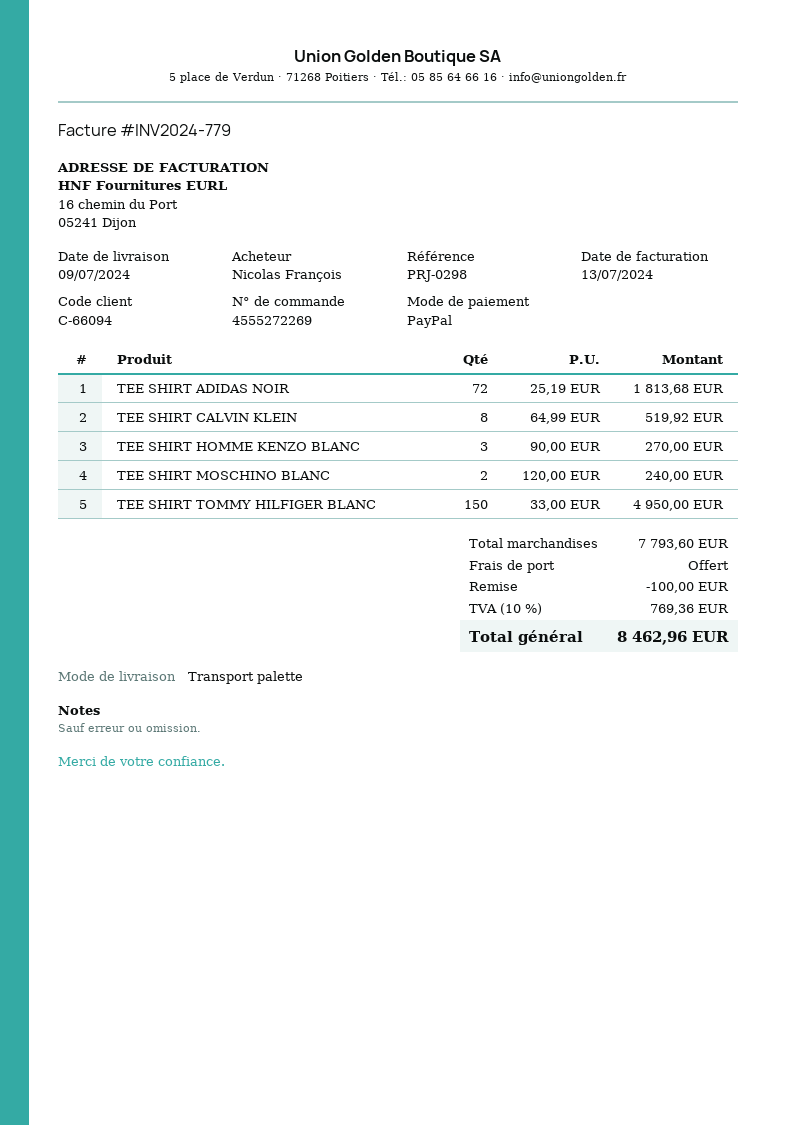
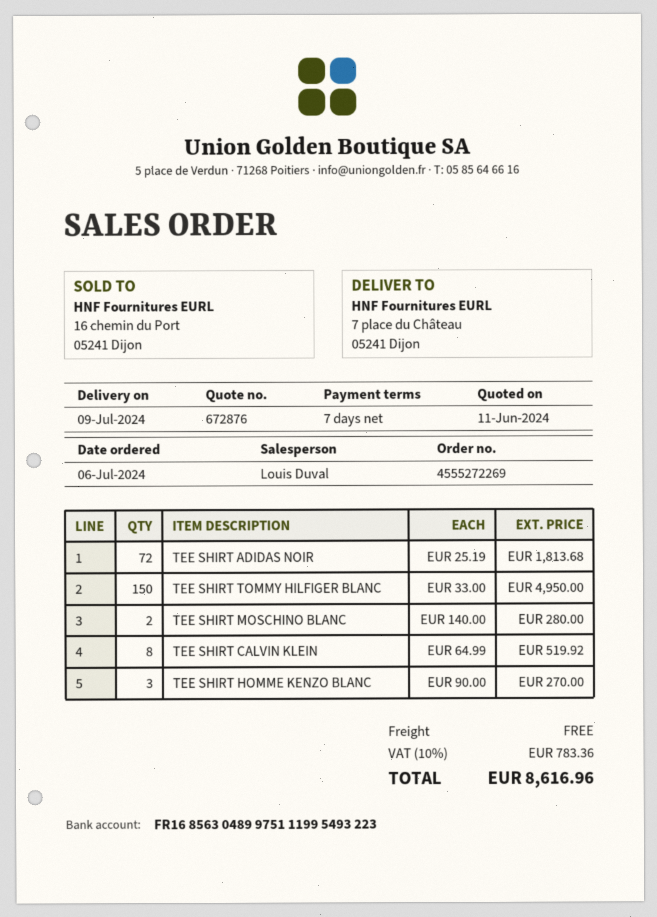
TEE SHIRT MOSCHINO BLANC: 2 x 120.00 = 240.00 -> 2 x 140.00 = 280.00
discount: 100.00 -> none
tax: 10% = 769.36 -> 10% = 783.36
total: 8462.96 -> 8616.96

